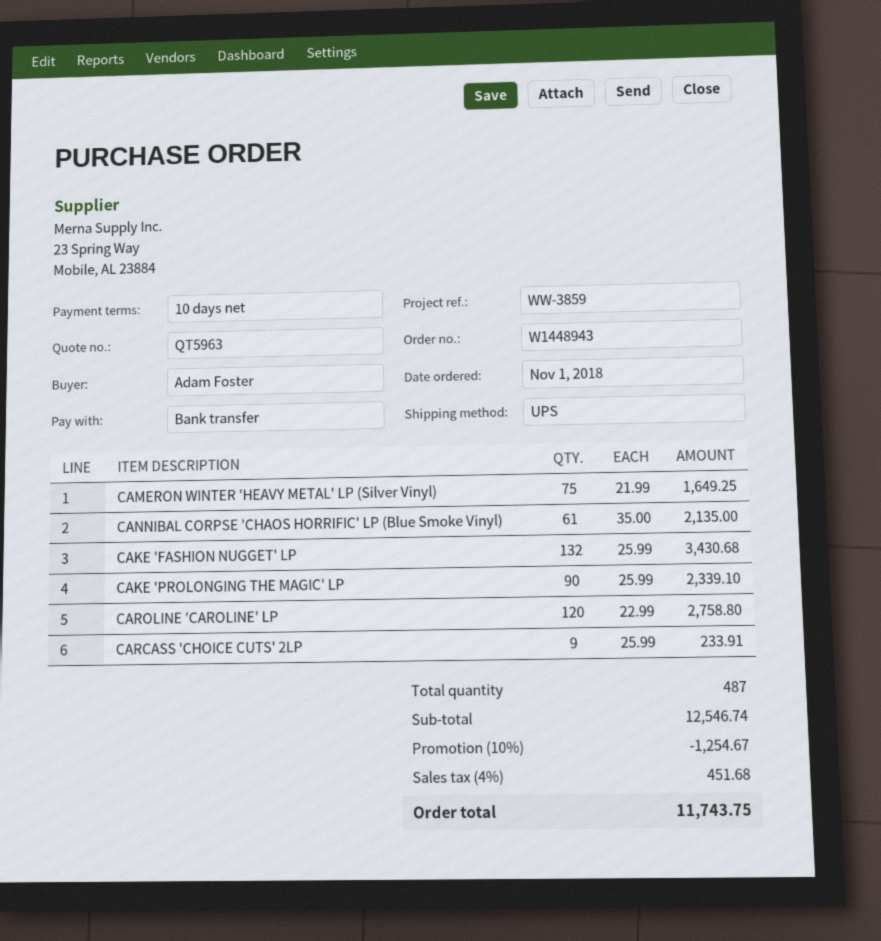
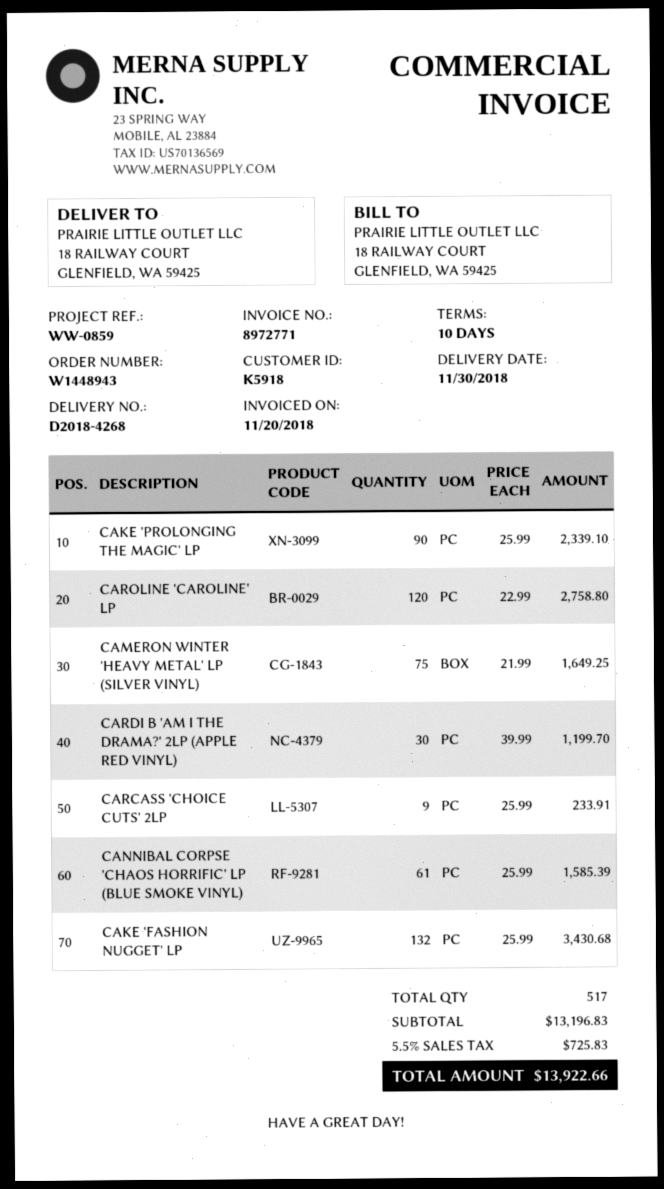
reference: WW-3859 -> WW-0859
CANNIBAL CORPSE 'CHAOS HORRIFIC' LP (Blue Smoke Vinyl): 61 x 35.00 = 2135.00 -> 61 x 25.99 = 1585.39
CARDI B 'AM I THE DRAMA?' 2LP (APPLE RED VINYL): none -> 30 x 39.99 = 1199.70
total quantity: 487 -> 517
subtotal: 12546.74 -> 13196.83
discount: 10% = 1254.67 -> none
tax: 4% = 451.68 -> 5.5% = 725.83
total: 11743.75 -> 13922.66

